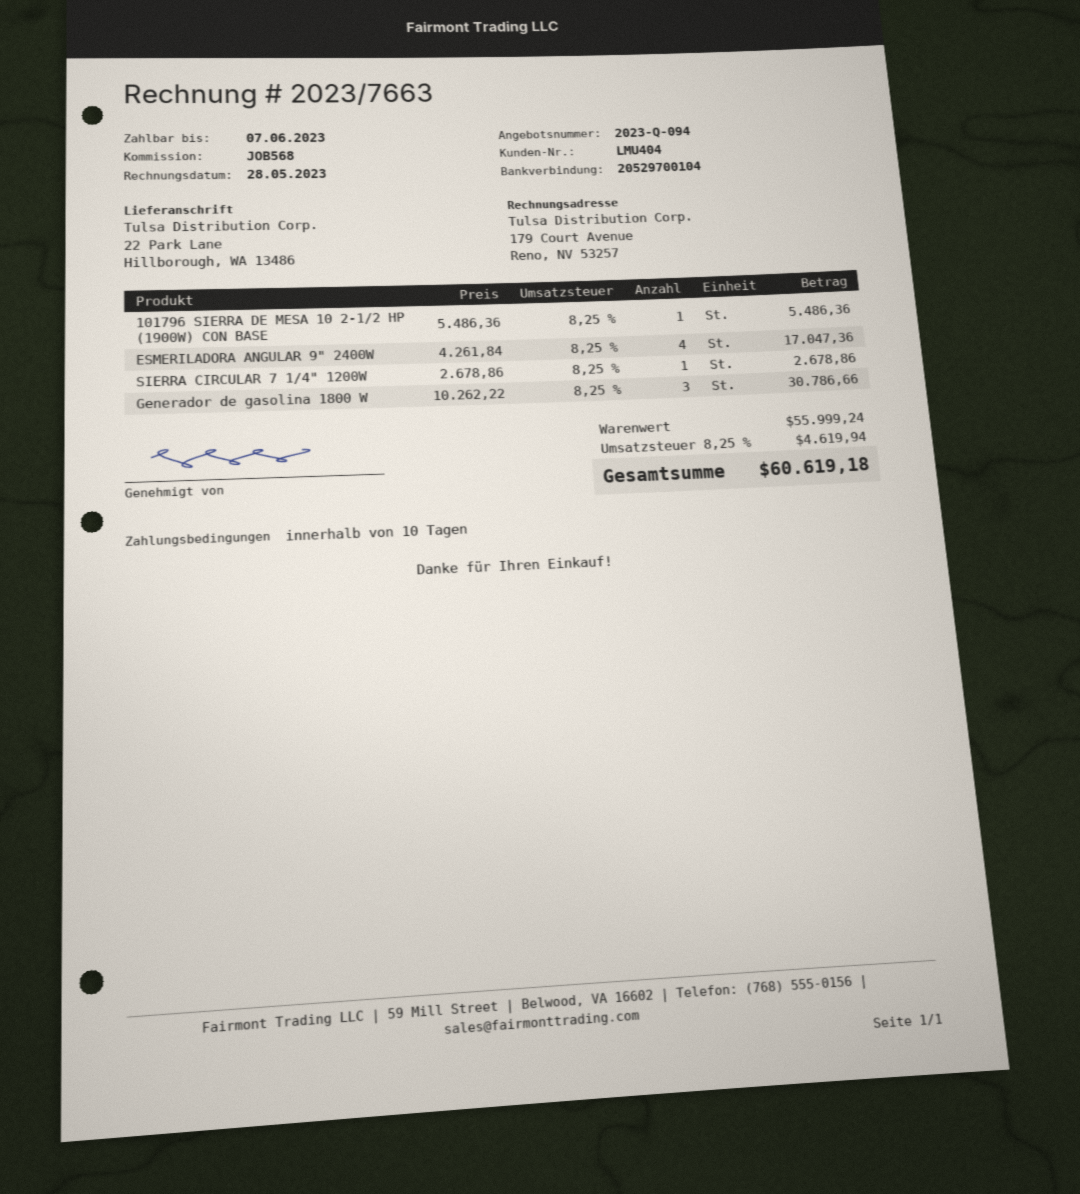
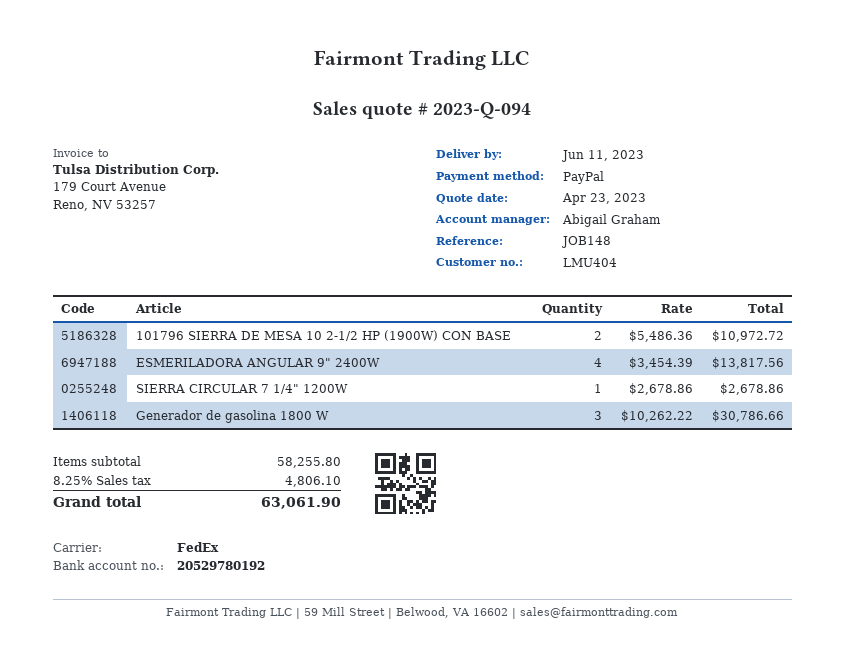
reference: JOB568 -> JOB148
bank account: 20529700104 -> 20529780192
101796 SIERRA DE MESA 10 2-1/2 HP (1900W) CON BASE: 1 x 5486.36 = 5486.36 -> 2 x 5486.36 = 10972.72
ESMERILADORA ANGULAR 9" 2400W: 4 x 4261.84 = 17047.36 -> 4 x 3454.39 = 13817.56
subtotal: 55999.24 -> 58255.80
tax: 8.25% = 4619.94 -> 8.25% = 4806.10
total: 60619.18 -> 63061.90

